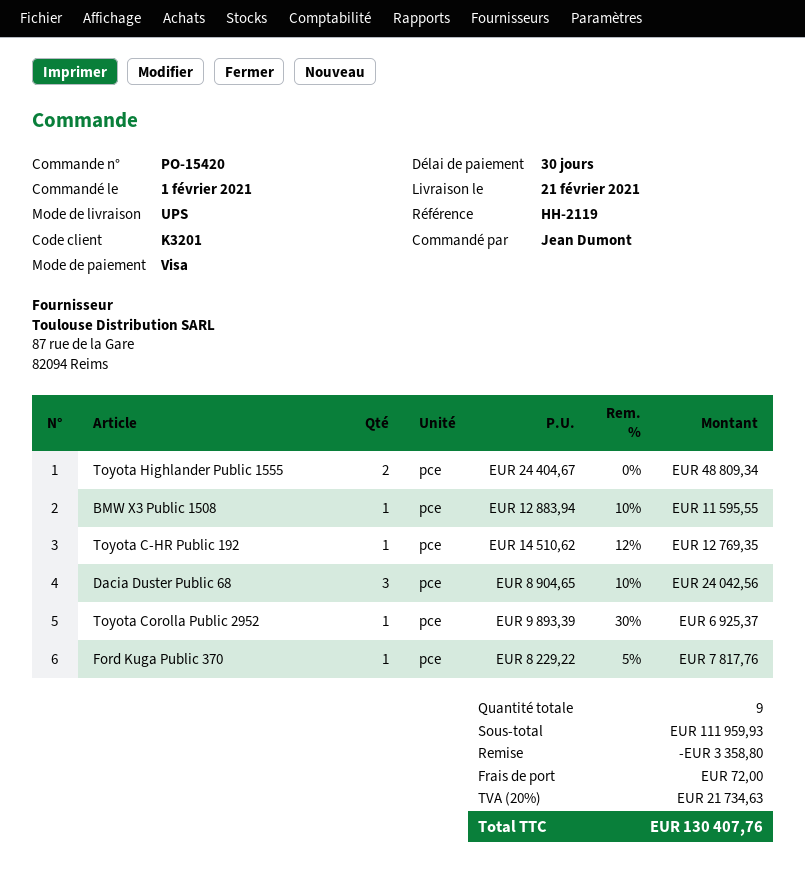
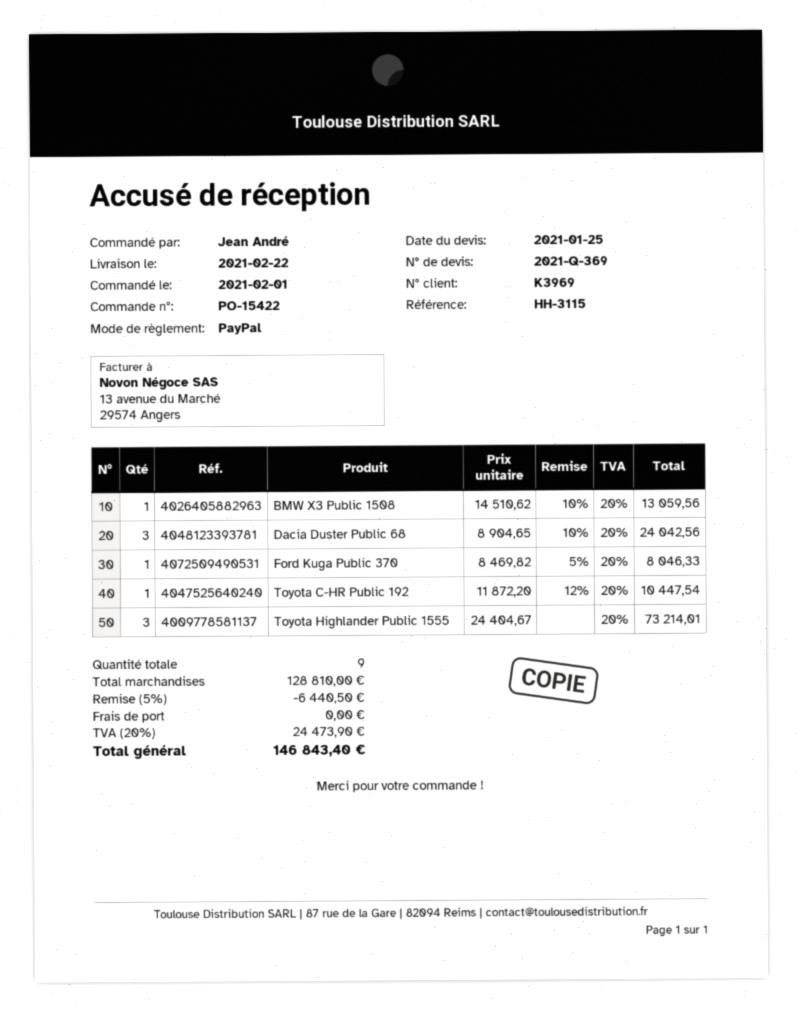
order number: PO-15420 -> PO-15422
delivery date: 2021-02-21 -> 2021-02-22
customer number: K3201 -> K3969
reference: HH-2119 -> HH-3115
ordered by: Jean Dumont -> Jean André
payment method: Visa -> PayPal
Toyota Highlander Public 1555: 2 x 24404.67 = 48809.34 -> 3 x 24404.67 = 73214.01
BMW X3 Public 1508: 1 x 12883.94 - 10% = 11595.55 -> 1 x 14510.62 - 10% = 13059.56
Toyota C-HR Public 192: 1 x 14510.62 - 12% = 12769.35 -> 1 x 11872.20 - 12% = 10447.54
Toyota Corolla Public 2952: 1 x 9893.39 - 30% = 6925.37 -> none
Ford Kuga Public 370: 1 x 8229.22 - 5% = 7817.76 -> 1 x 8469.82 - 5% = 8046.33
subtotal: 111959.93 -> 128810.00
discount: 3358.80 -> 6440.50
shipping: 72.00 -> 0.00
tax: 20% = 21734.63 -> 20% = 24473.90
total: 130407.76 -> 146843.40

